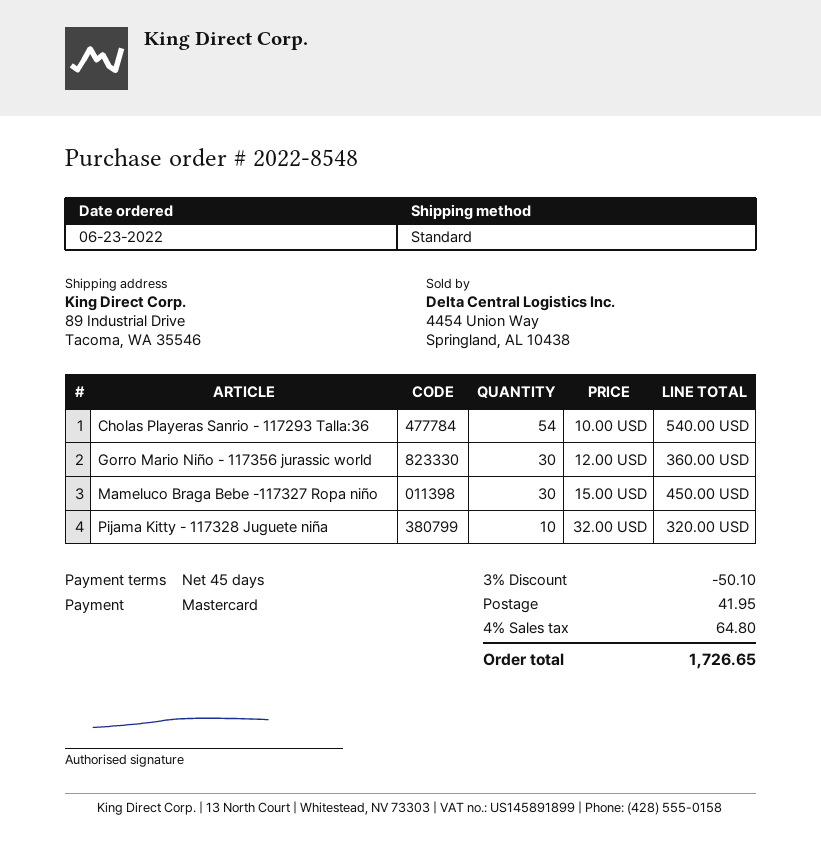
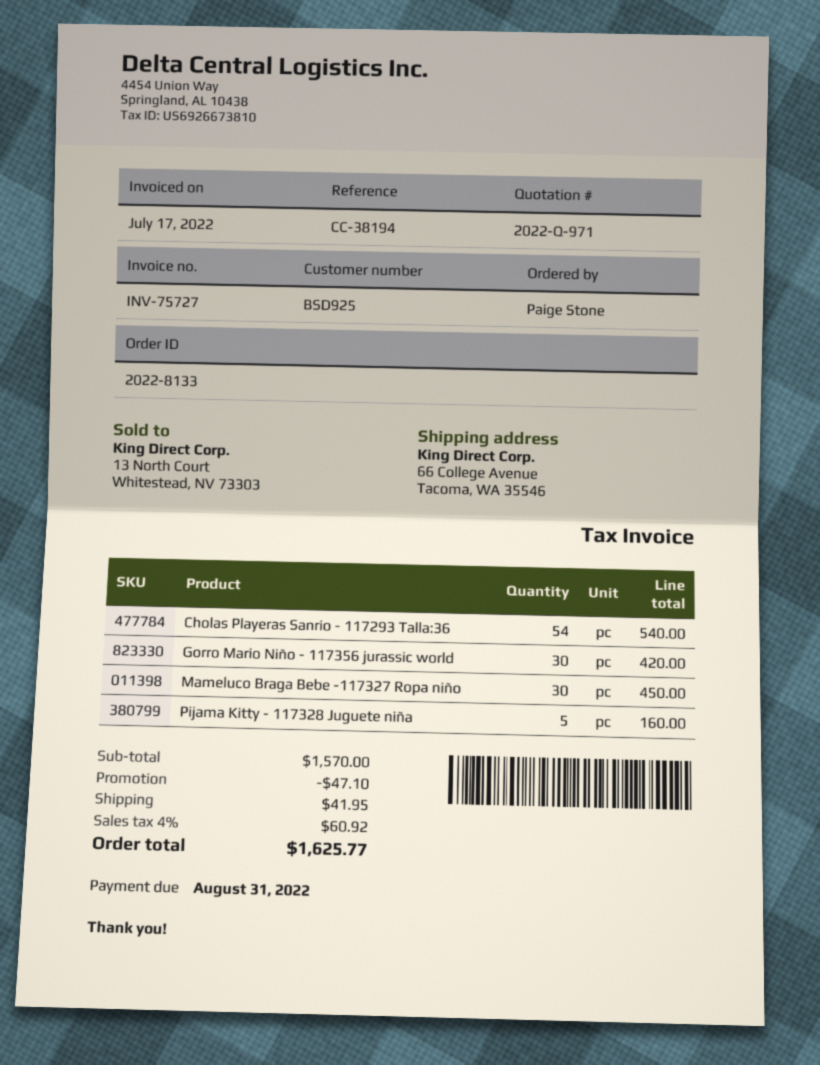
order number: 2022-8548 -> 2022-8133
ship to: 89 Industrial Drive, Tacoma, WA 35546 -> 66 College Avenue, Tacoma, WA 35546
Gorro Mario Niño - 117356 jurassic world: 30 for 360.00 -> 30 for 420.00
Pijama Kitty - 117328 Juguete niña: 10 for 320.00 -> 5 for 160.00
discount: 50.10 -> 47.10
tax: 4% = 64.80 -> 4% = 60.92
total: 1726.65 -> 1625.77

